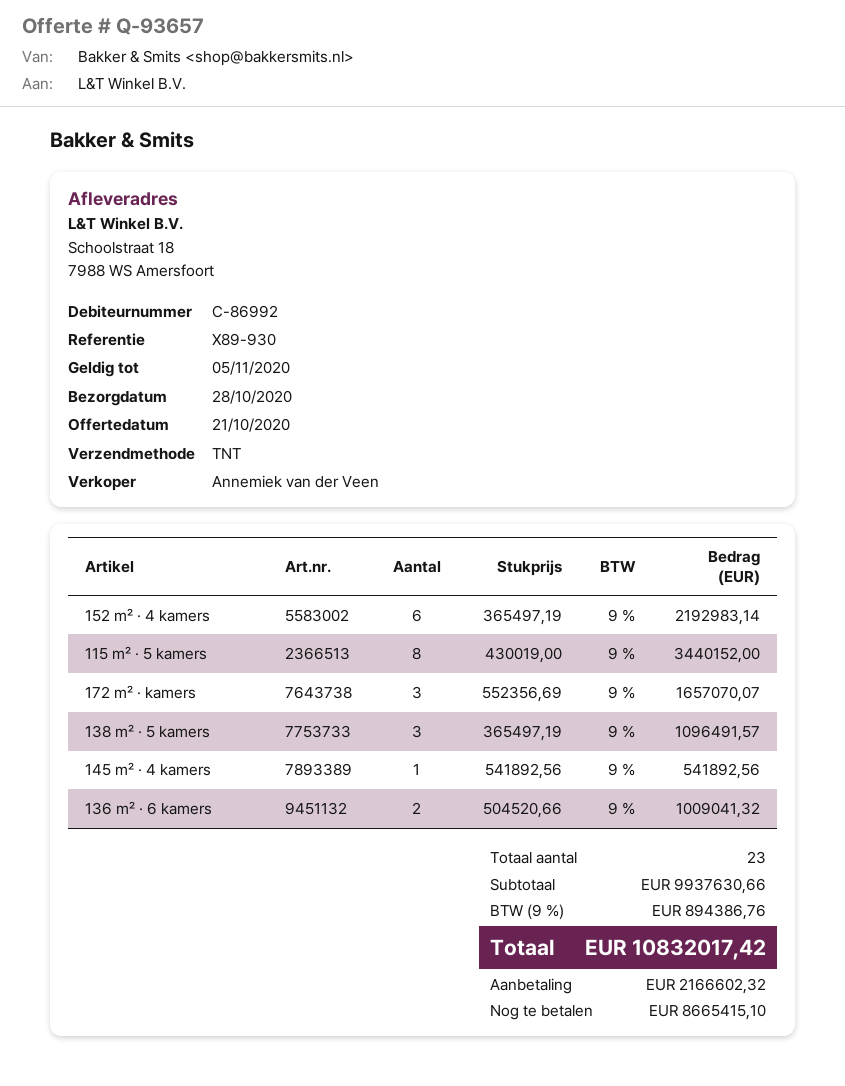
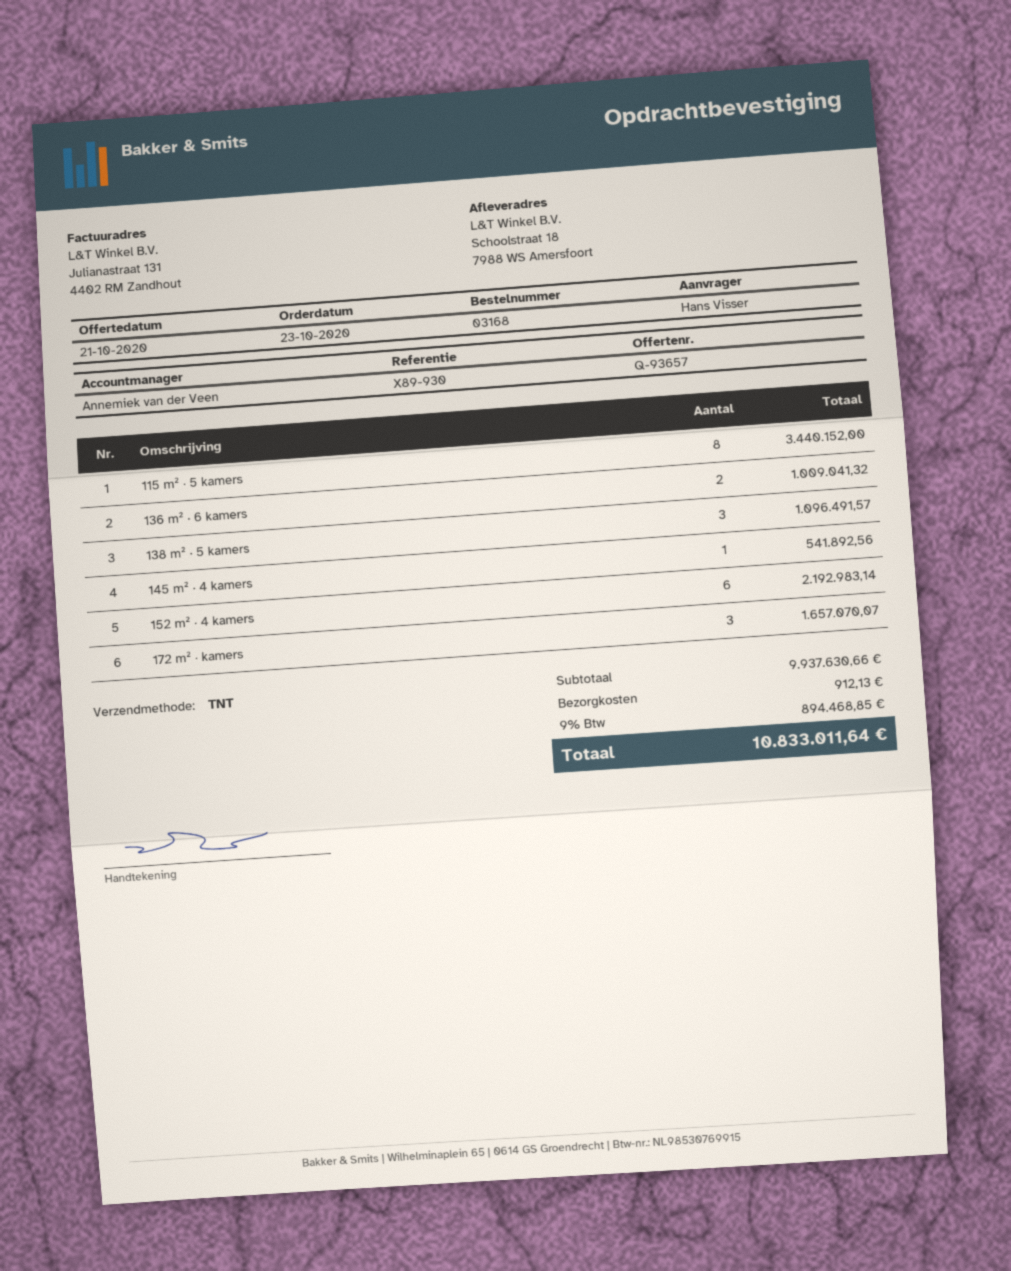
shipping: none -> 912.13
tax: 9% = 894386.76 -> 9% = 894468.85
total: 10832017.42 -> 10833011.64

